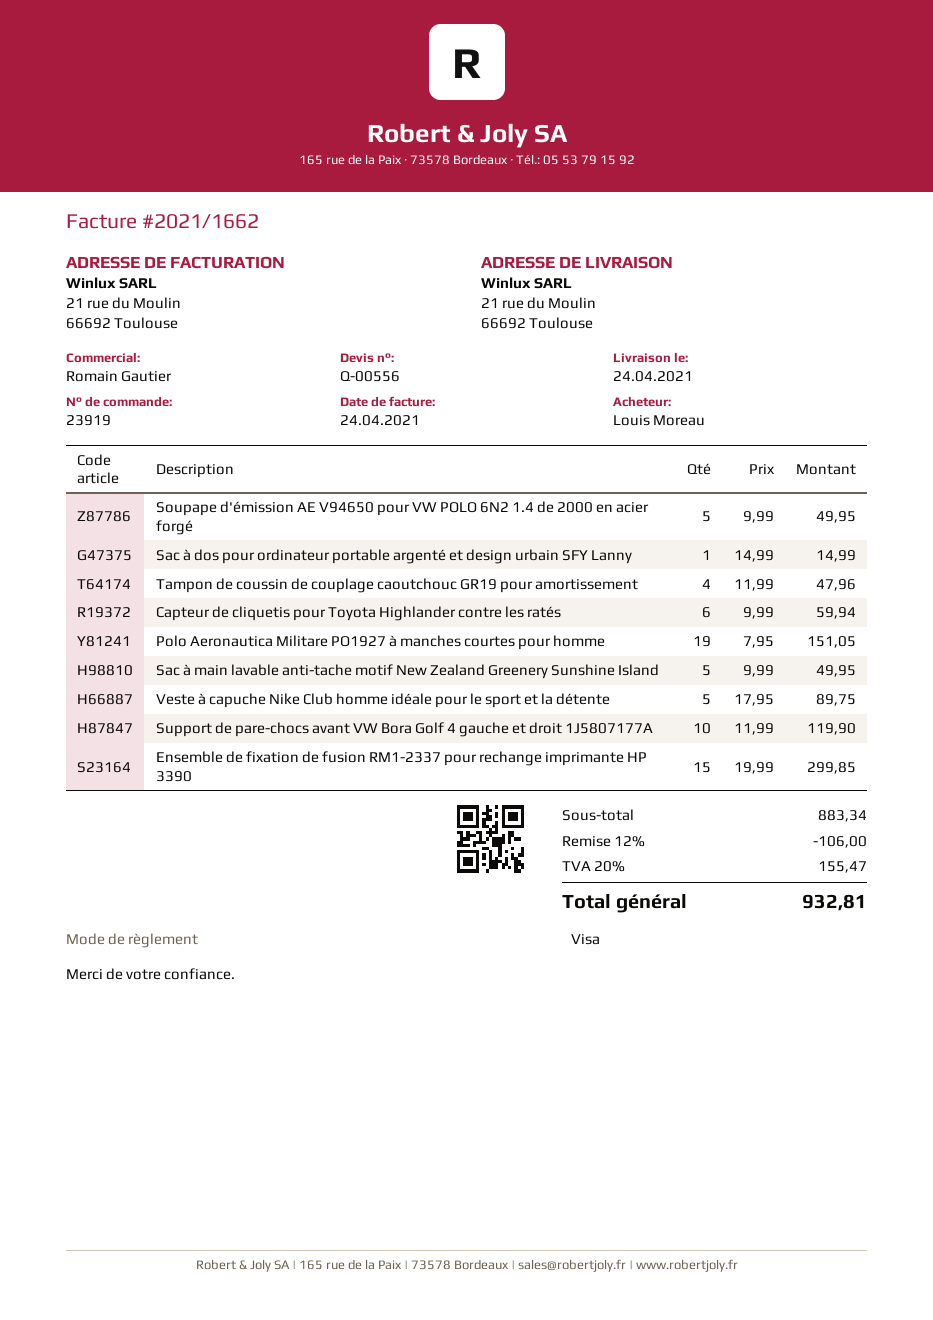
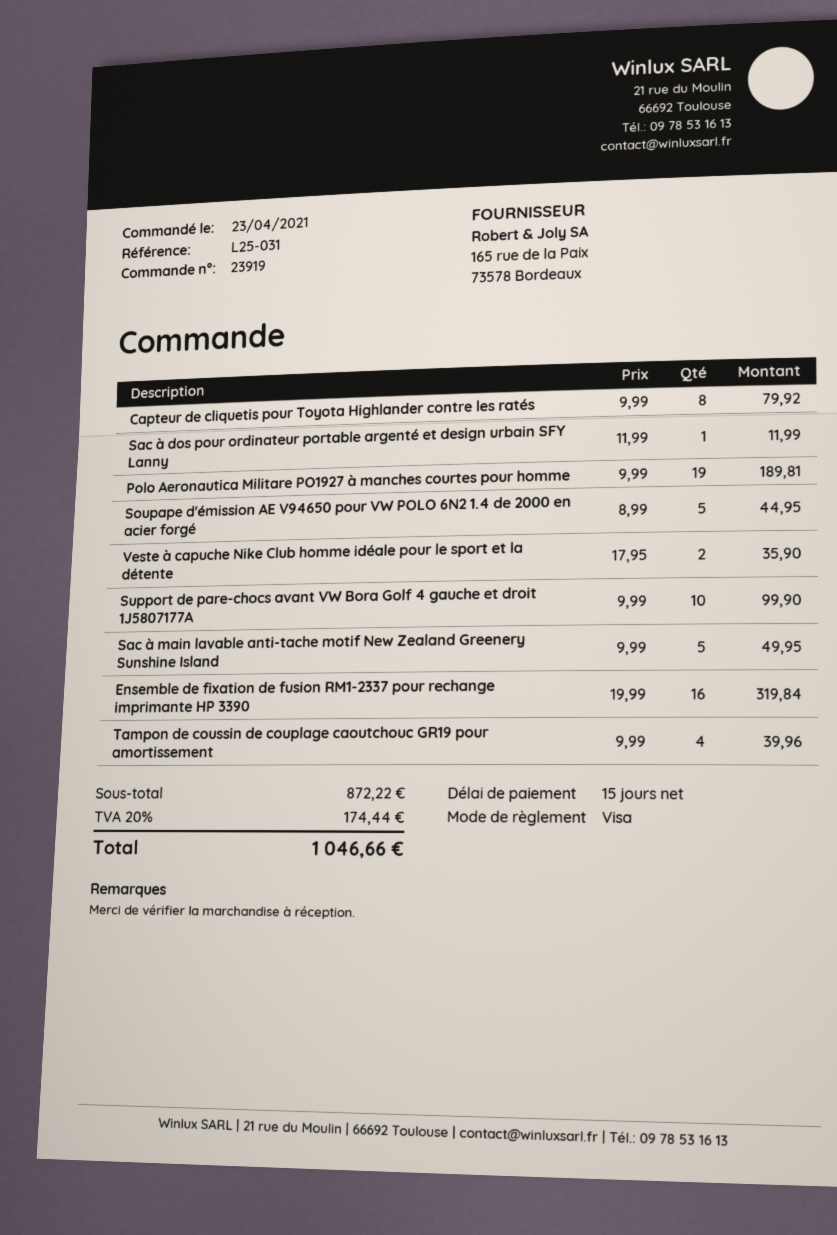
Soupape d'émission AE V94650 pour VW POLO 6N2 1.4 de 2000 en acier forgé: 5 x 9.99 = 49.95 -> 5 x 8.99 = 44.95
Sac à dos pour ordinateur portable argenté et design urbain SFY Lanny: 1 x 14.99 = 14.99 -> 1 x 11.99 = 11.99
Tampon de coussin de couplage caoutchouc GR19 pour amortissement: 4 x 11.99 = 47.96 -> 4 x 9.99 = 39.96
Capteur de cliquetis pour Toyota Highlander contre les ratés: 6 x 9.99 = 59.94 -> 8 x 9.99 = 79.92
Polo Aeronautica Militare PO1927 à manches courtes pour homme: 19 x 7.95 = 151.05 -> 19 x 9.99 = 189.81
Veste à capuche Nike Club homme idéale pour le sport et la détente: 5 x 17.95 = 89.75 -> 2 x 17.95 = 35.90
Support de pare-chocs avant VW Bora Golf 4 gauche et droit 1J5807177A: 10 x 11.99 = 119.90 -> 10 x 9.99 = 99.90
Ensemble de fixation de fusion RM1-2337 pour rechange imprimante HP 3390: 15 x 19.99 = 299.85 -> 16 x 19.99 = 319.84
subtotal: 883.34 -> 872.22
discount: 12% = 106.00 -> none
tax: 20% = 155.47 -> 20% = 174.44
total: 932.81 -> 1046.66

